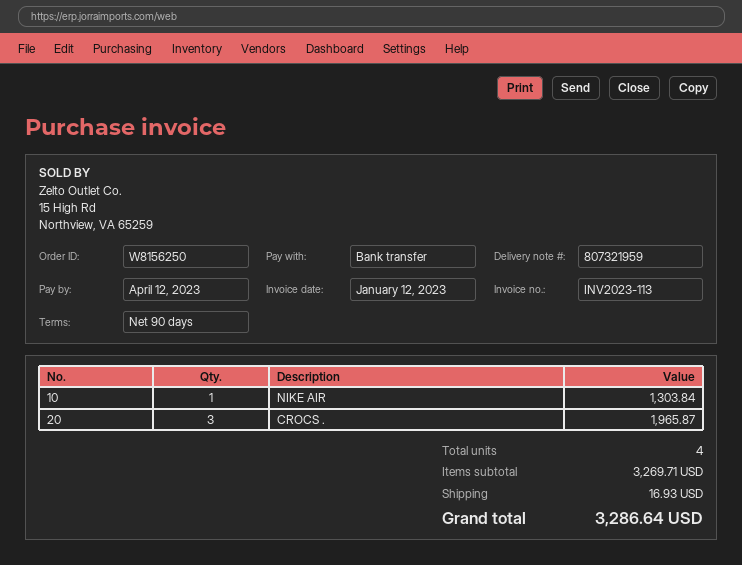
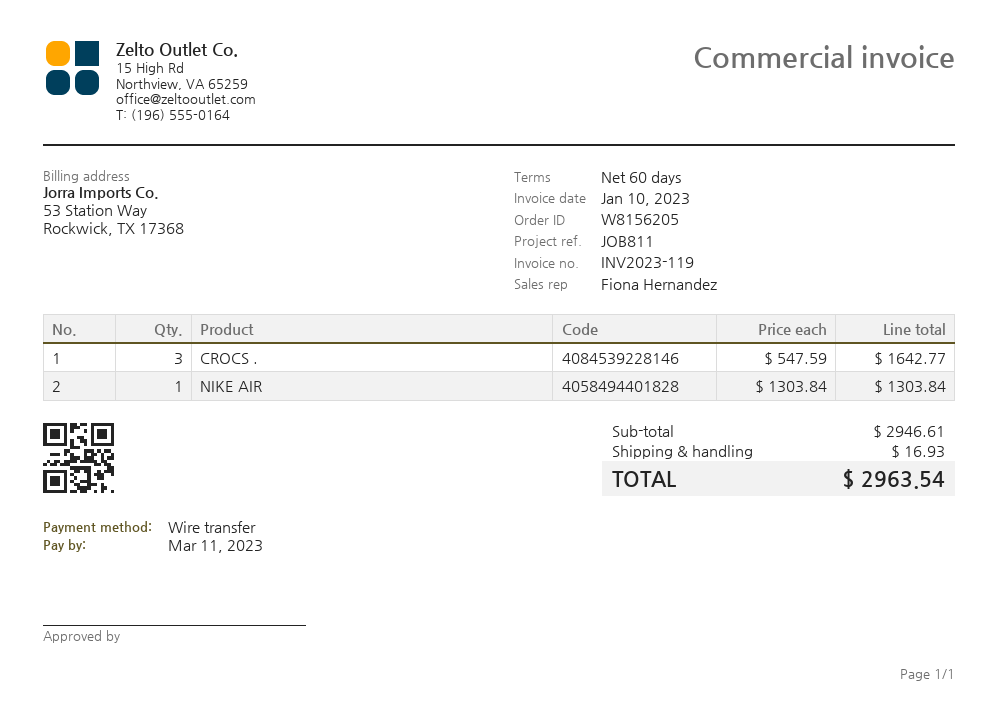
order number: W8156250 -> W8156205
invoice number: INV2023-113 -> INV2023-119
invoice date: 2023-01-12 -> 2023-01-10
payment terms: 90 days -> 60 days
due date: 2023-04-12 -> 2023-03-11
CROCS .: 3 for 1965.87 -> 3 for 1642.77
subtotal: 3269.71 -> 2946.61
total: 3286.64 -> 2963.54

